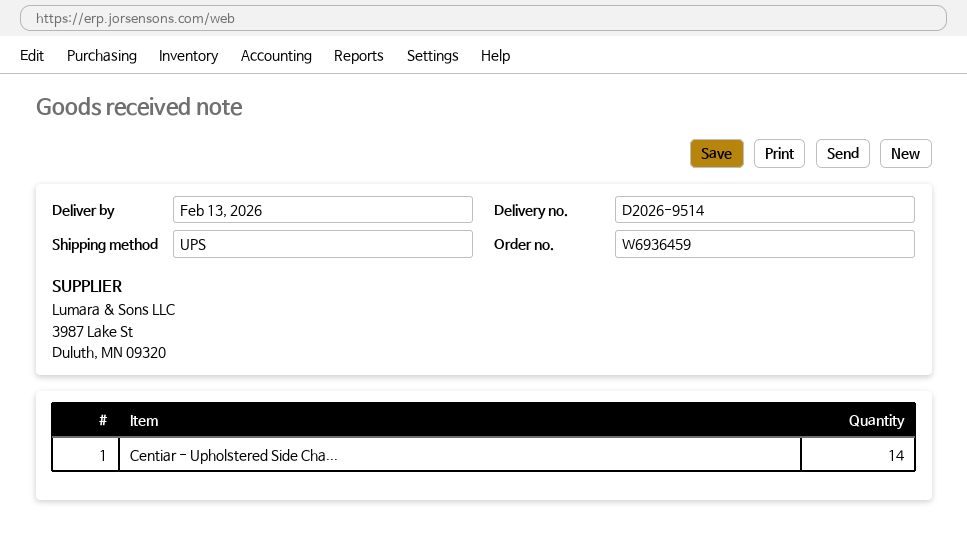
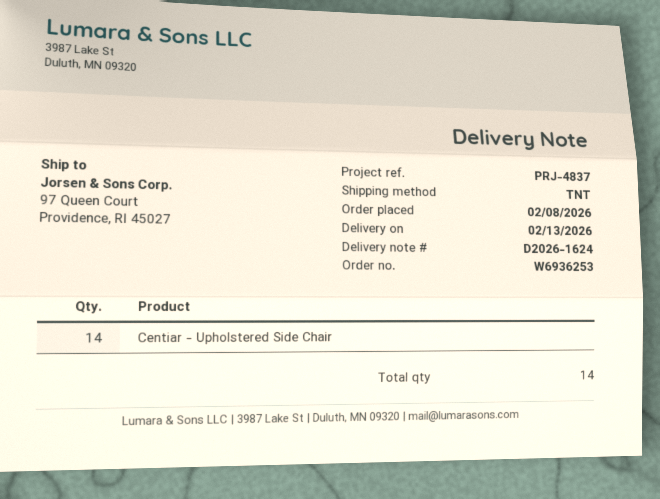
order number: W6936459 -> W6936253
delivery note number: D2026-9514 -> D2026-1624
shipping method: UPS -> TNT

